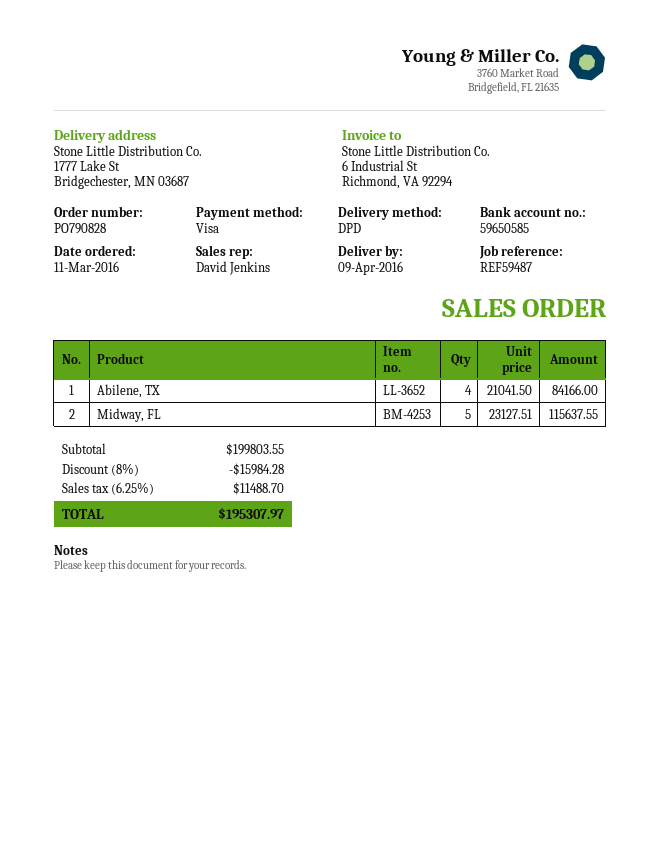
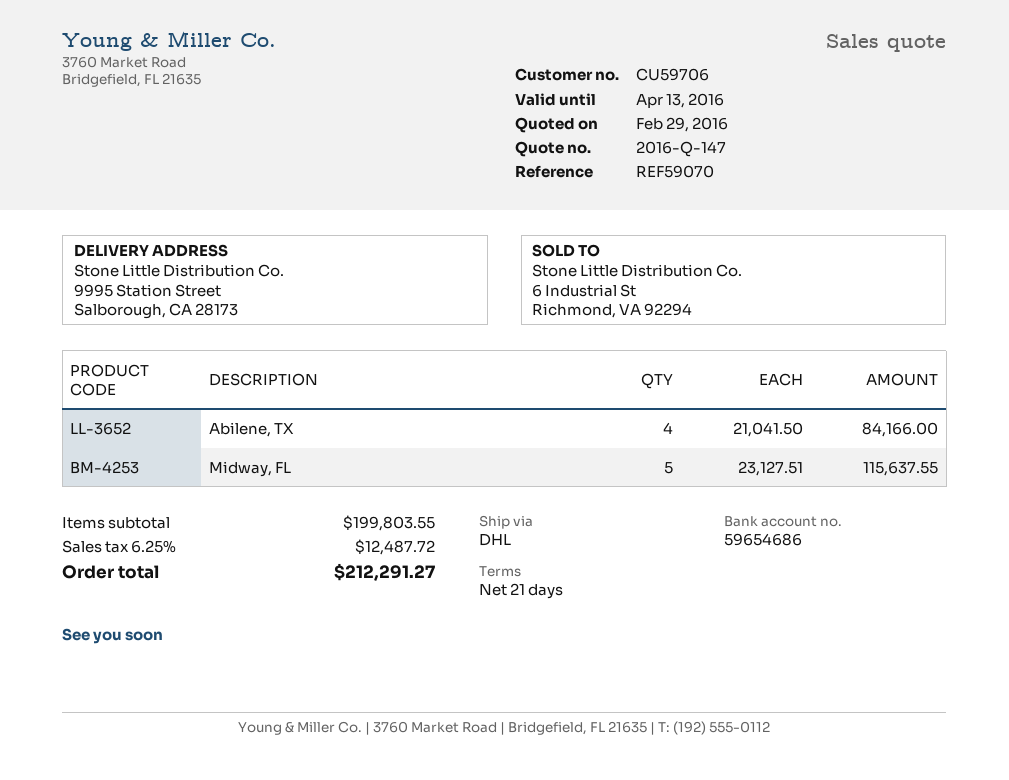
reference: REF59487 -> REF59070
bank account: 59650585 -> 59654686
shipping method: DPD -> DHL
ship to: 1777 Lake St, Bridgechester, MN 03687 -> 9995 Station Street, Salborough, CA 28173
discount: 8% = 15984.28 -> none
tax: 6.25% = 11488.70 -> 6.25% = 12487.72
total: 195307.97 -> 212291.27

